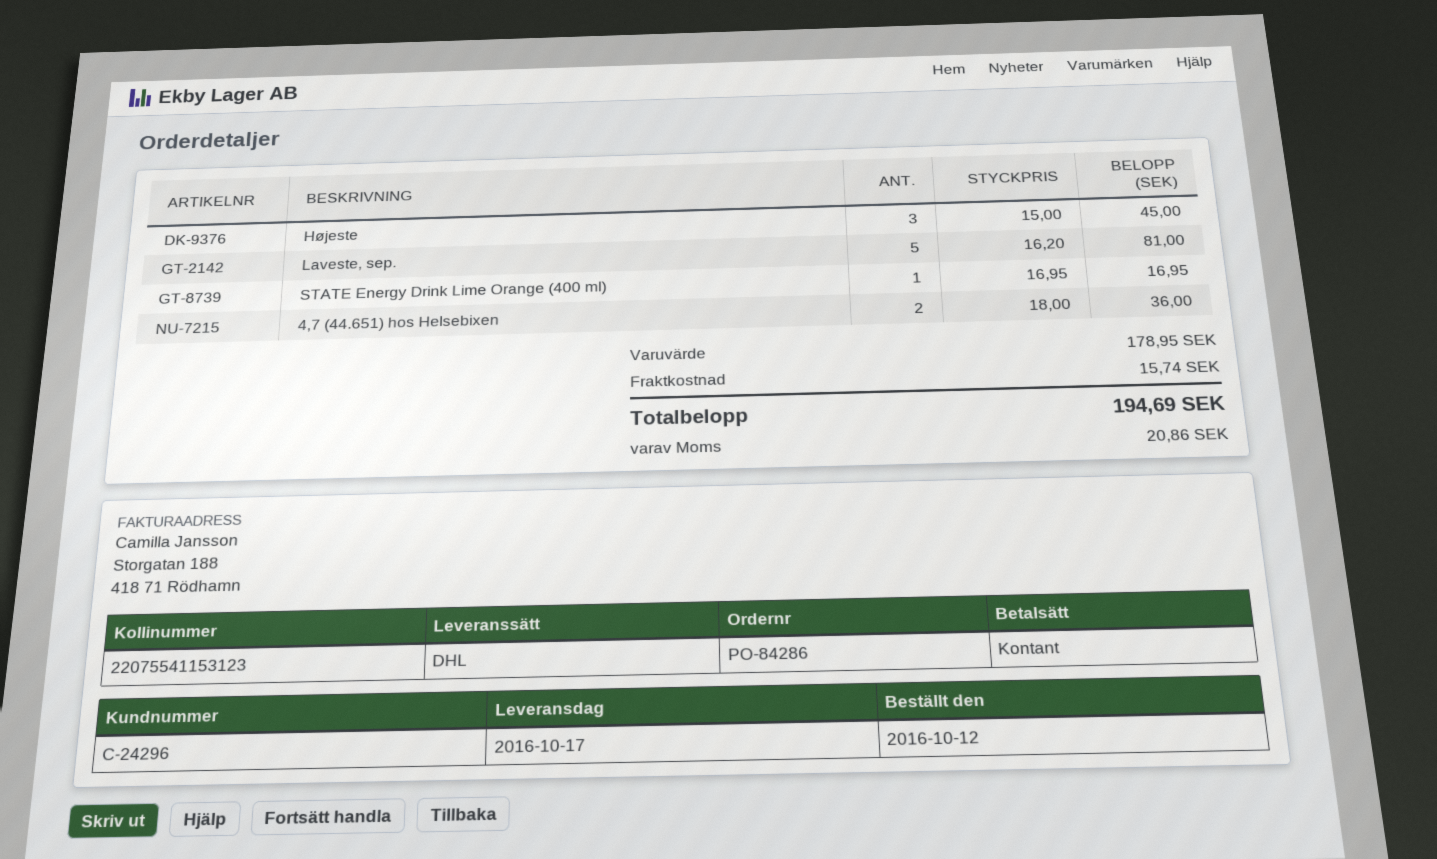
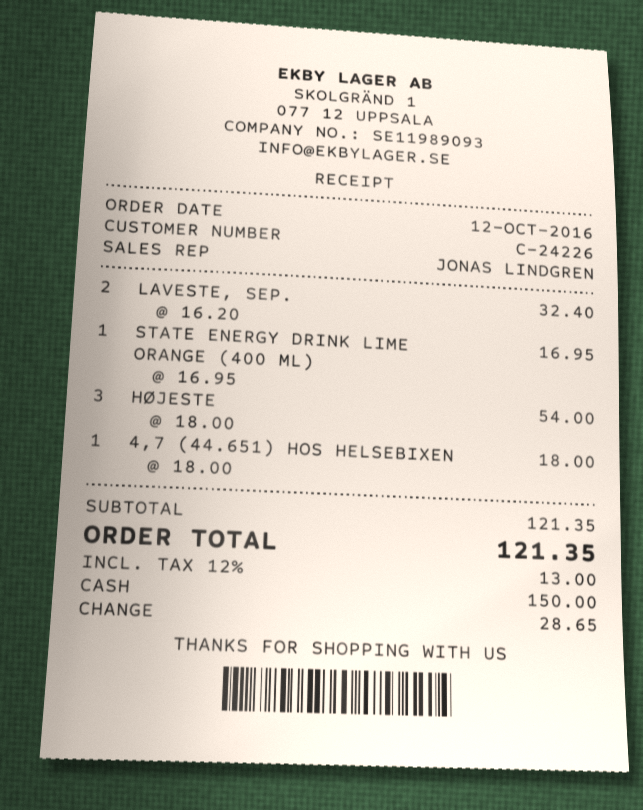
customer number: C-24296 -> C-24226
Højeste: 3 x 15.00 = 45.00 -> 3 x 18.00 = 54.00
Laveste, sep.: 5 x 16.20 = 81.00 -> 2 x 16.20 = 32.40
4,7 (44.651) hos Helsebixen: 2 x 18.00 = 36.00 -> 1 x 18.00 = 18.00
subtotal: 178.95 -> 121.35
shipping: 15.74 -> none
tax: 20.86 -> 13.00
total: 194.69 -> 121.35

